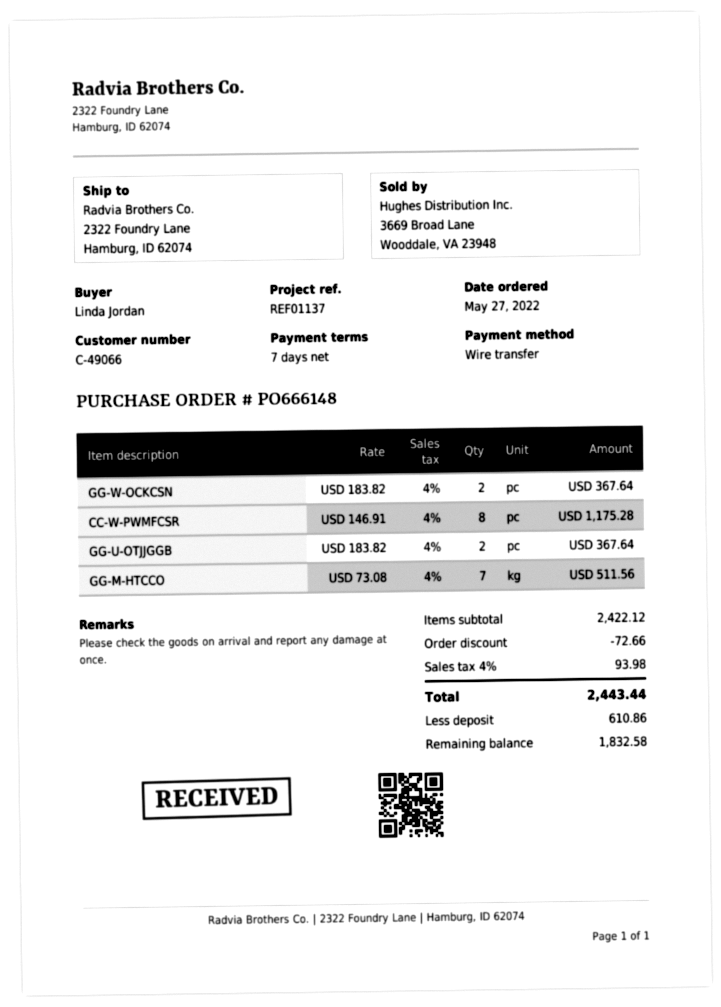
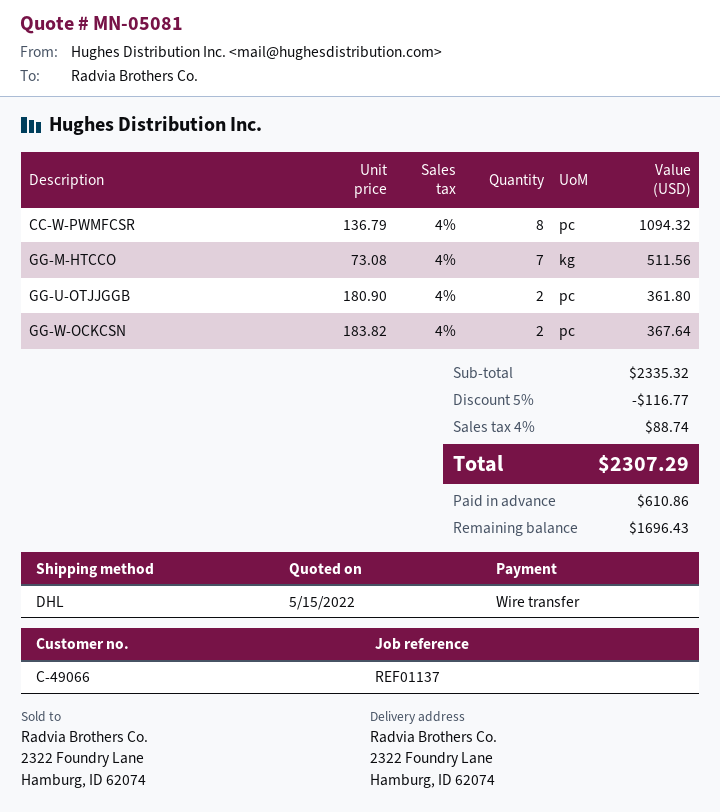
CC-W-PWMFCSR: 8 x 146.91 = 1175.28 -> 8 x 136.79 = 1094.32
GG-U-OTJJGGB: 2 x 183.82 = 367.64 -> 2 x 180.90 = 361.80
subtotal: 2422.12 -> 2335.32
discount: 72.66 -> 116.77
tax: 4% = 93.98 -> 4% = 88.74
total: 2443.44 -> 2307.29
balance: 1832.58 -> 1696.43

